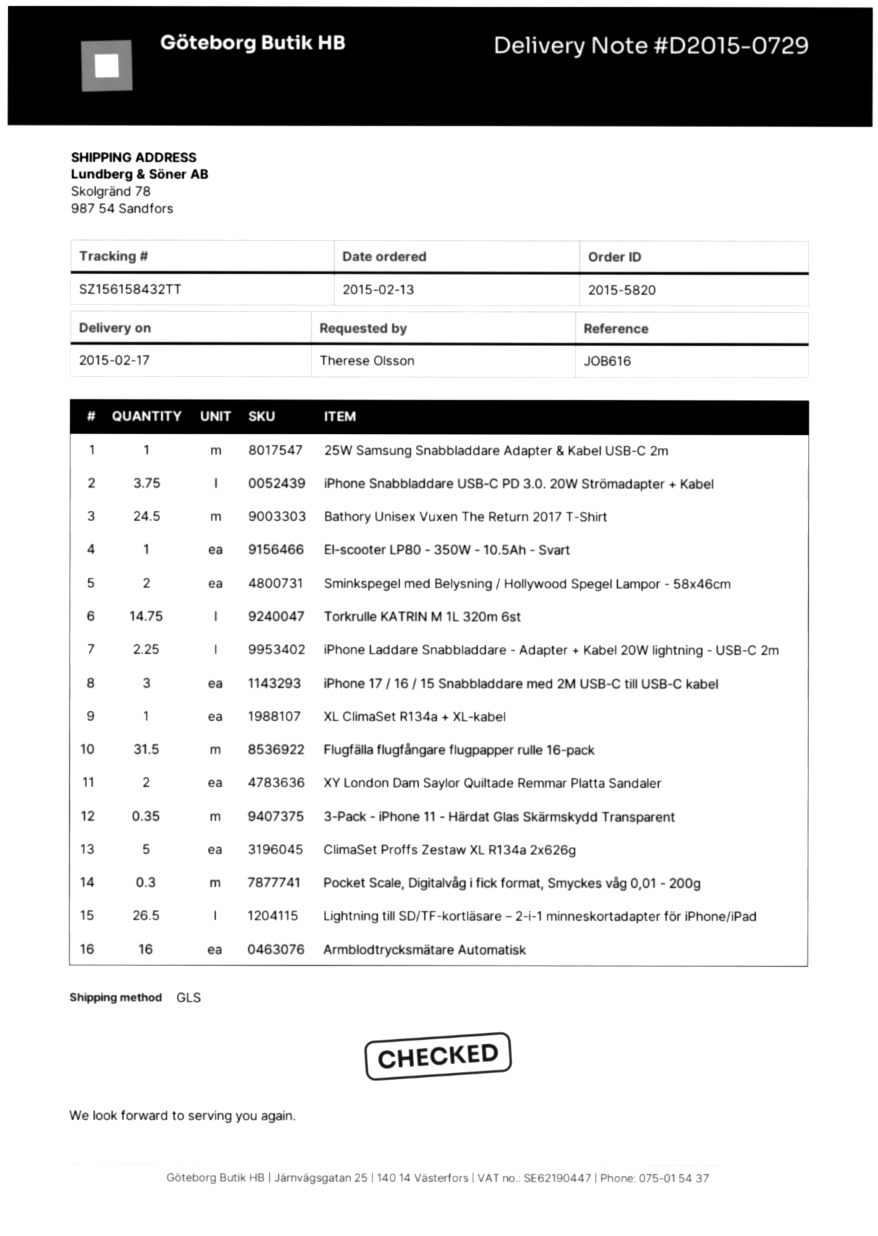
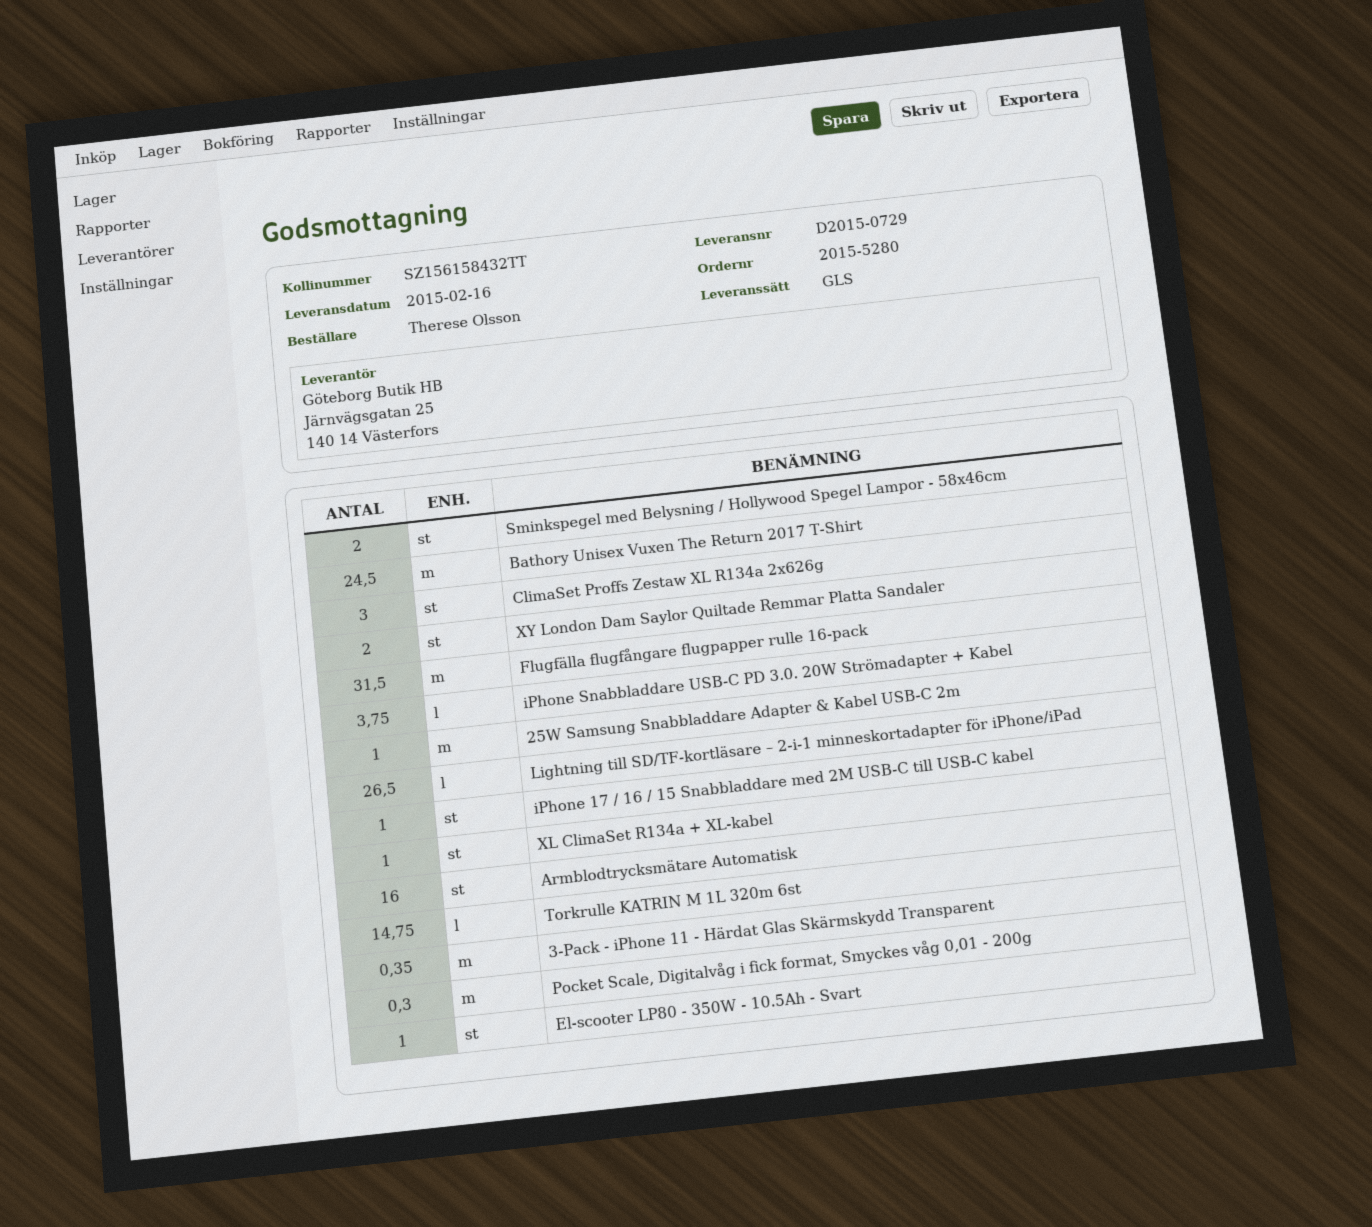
order number: 2015-5820 -> 2015-5280
delivery date: 2015-02-17 -> 2015-02-16
iPhone Laddare Snabbladdare - Adapter + Kabel 20W lightning - USB-C 2m: 2.25 -> none
iPhone 17 / 16 / 15 Snabbladdare med 2M USB-C till USB-C kabel: 3 -> 1
ClimaSet Proffs Zestaw XL R134a 2x626g: 5 -> 3

